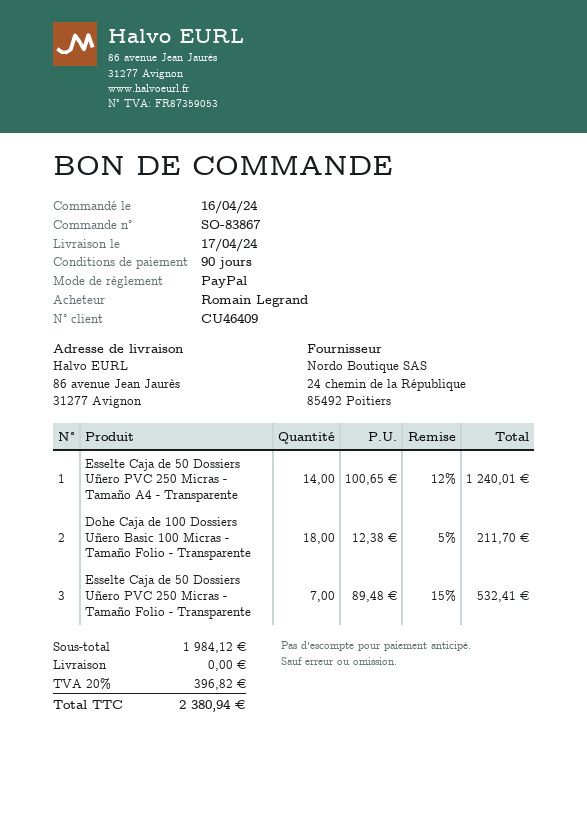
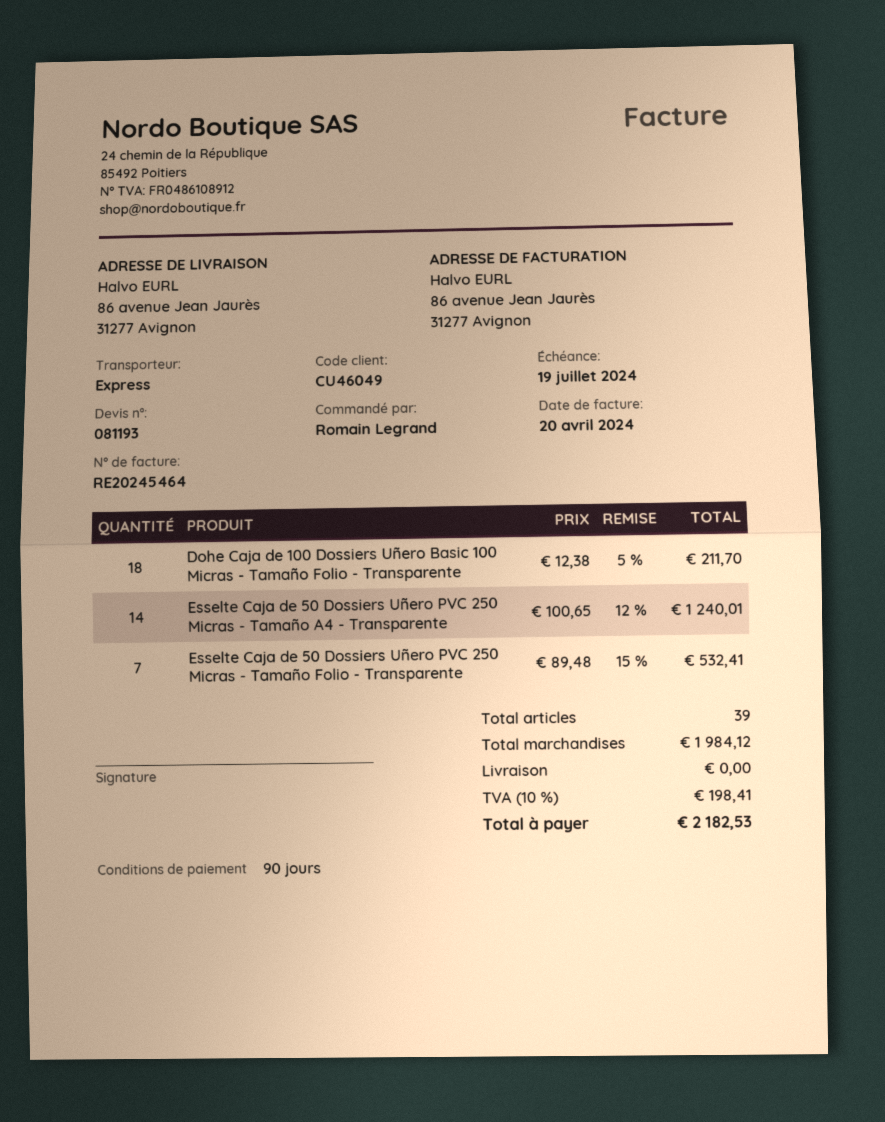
customer number: CU46409 -> CU46049
tax: 20% = 396.82 -> 10% = 198.41
total: 2380.94 -> 2182.53

